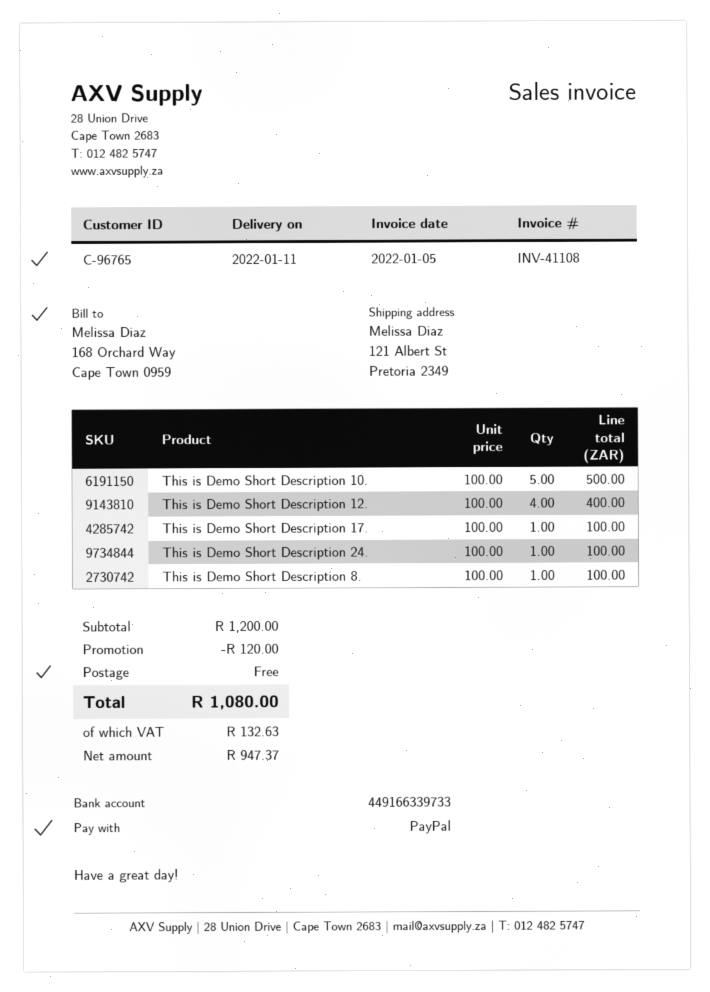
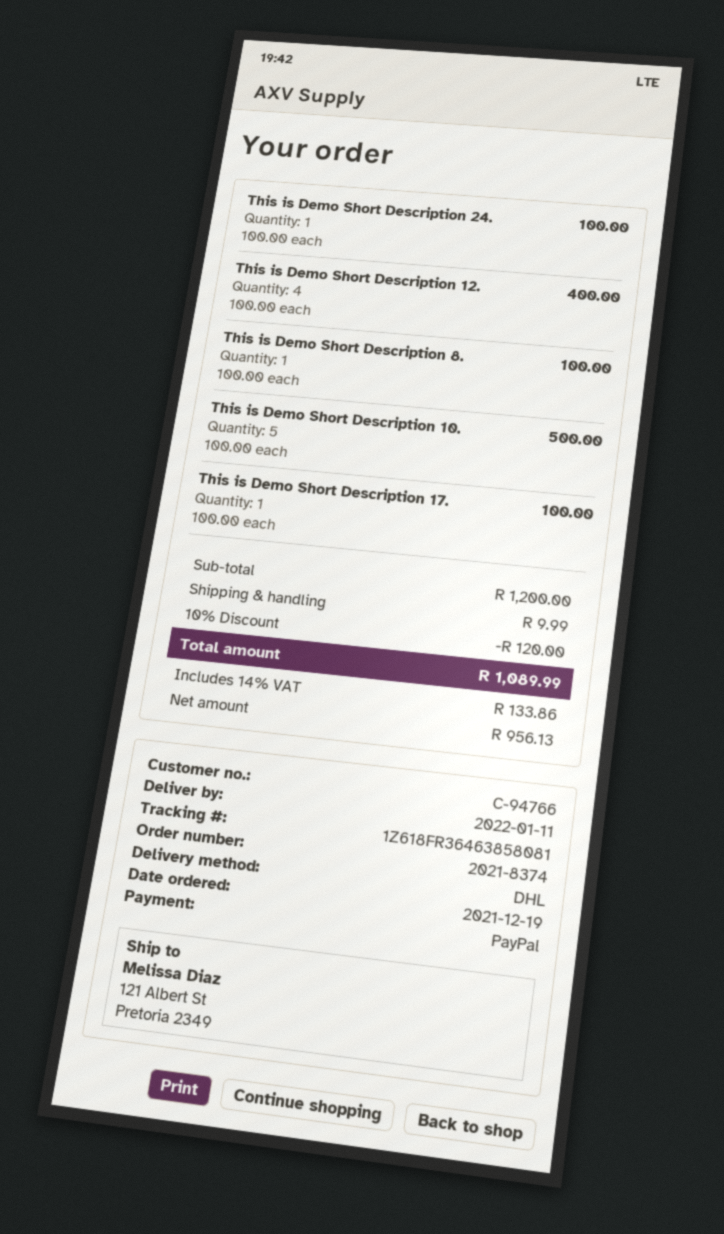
customer number: C-96765 -> C-94766
shipping: 0.00 -> 9.99
net: 947.37 -> 956.13
tax: 132.63 -> 133.86
total: 1080.00 -> 1089.99

